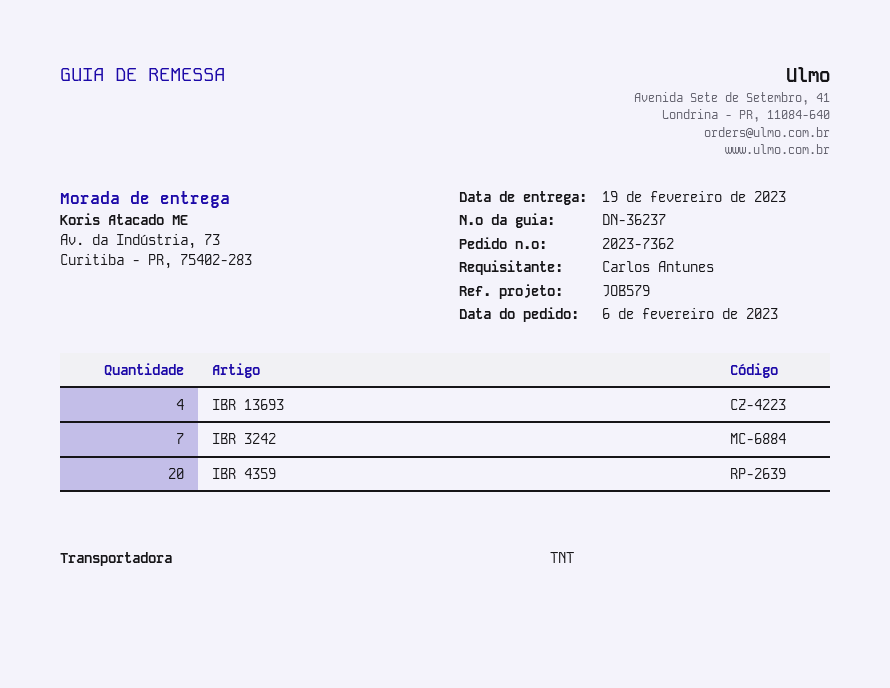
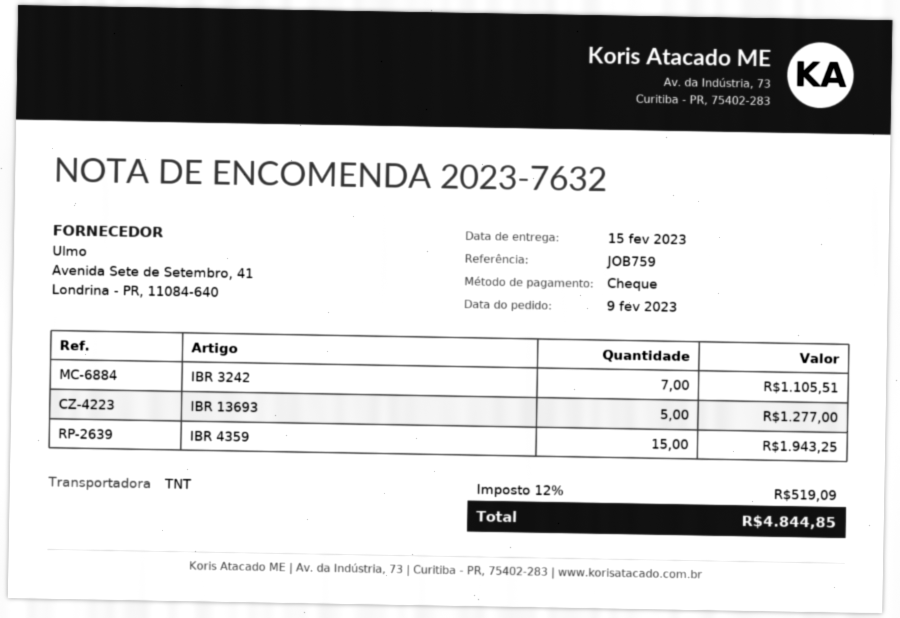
order number: 2023-7362 -> 2023-7632
order date: 2023-02-06 -> 2023-02-09
delivery date: 2023-02-19 -> 2023-02-15
reference: JOB579 -> JOB759
IBR 13693: 4 -> 5
IBR 4359: 20 -> 15

